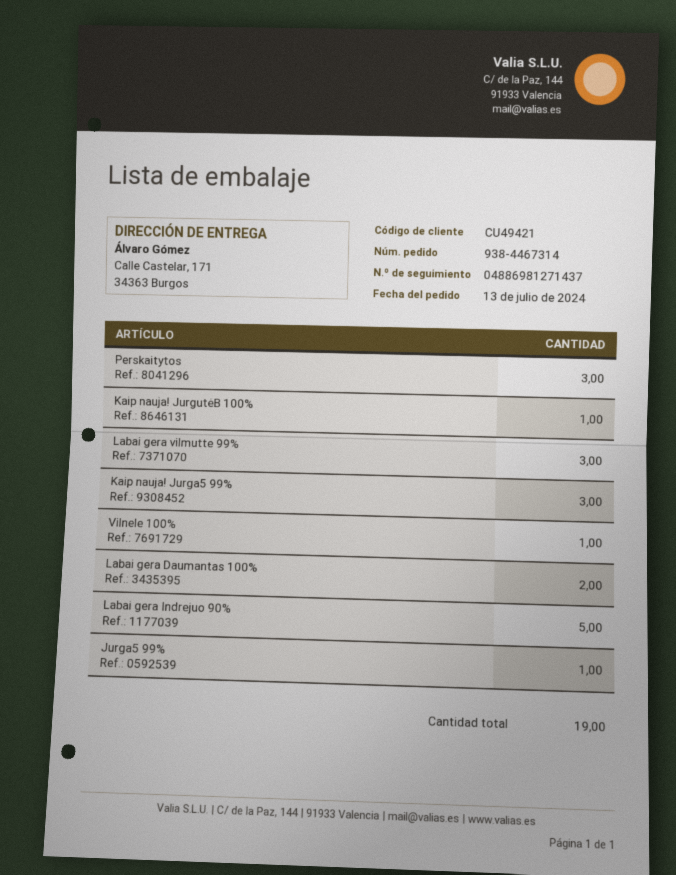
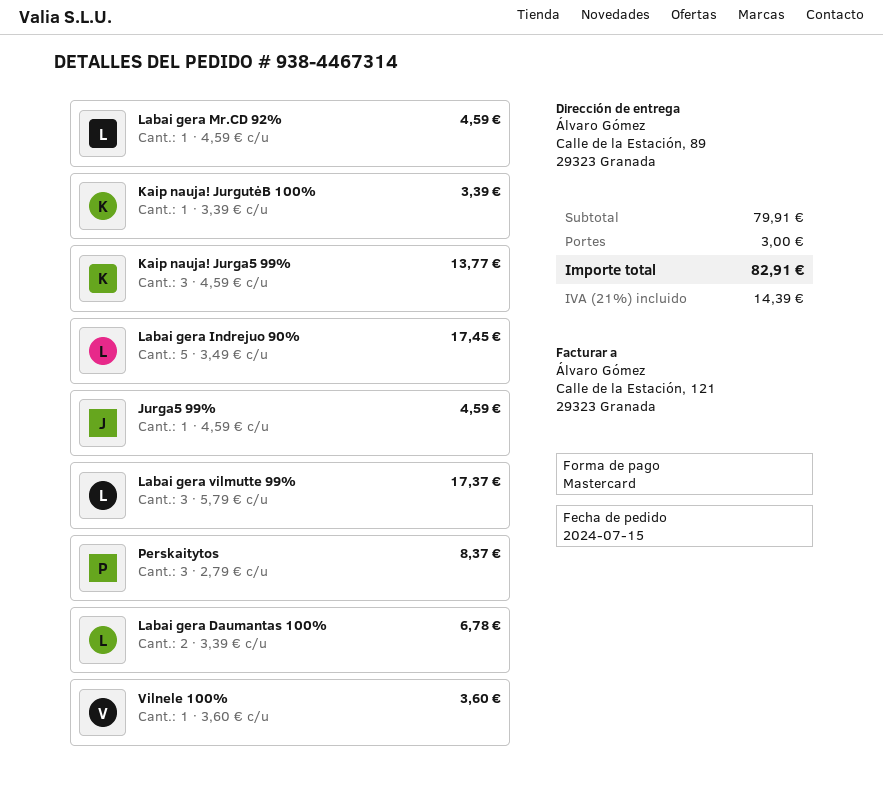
order date: 2024-07-13 -> 2024-07-15
ship to: Calle Castelar, 171, 34363 Burgos -> Calle de la Estación, 89, 29323 Granada
Labai gera Mr.CD 92%: none -> 1

